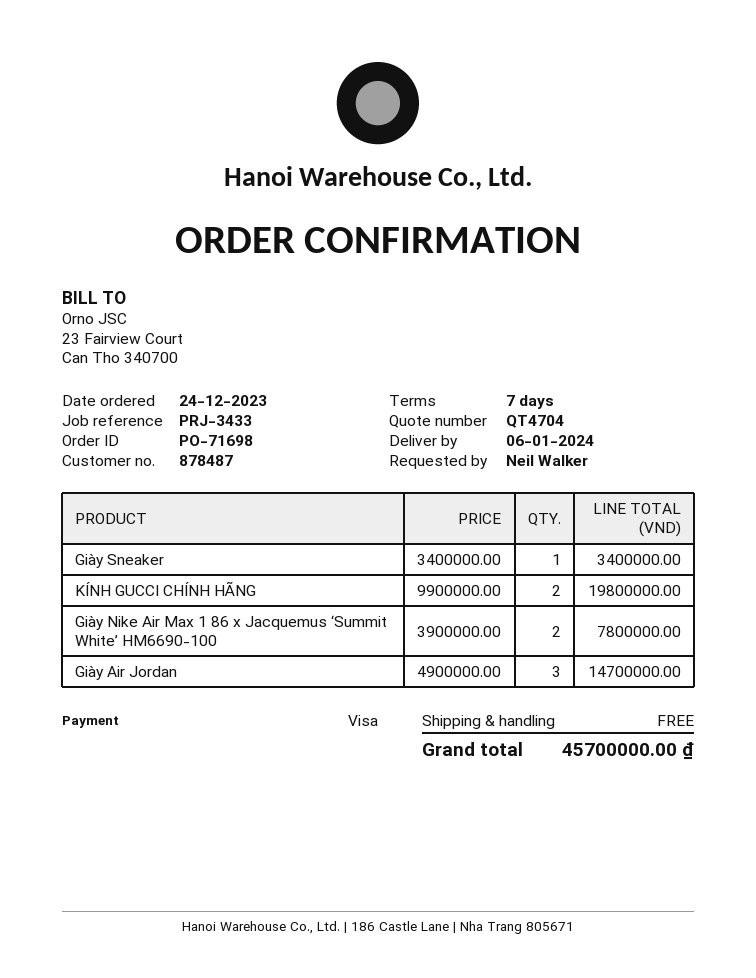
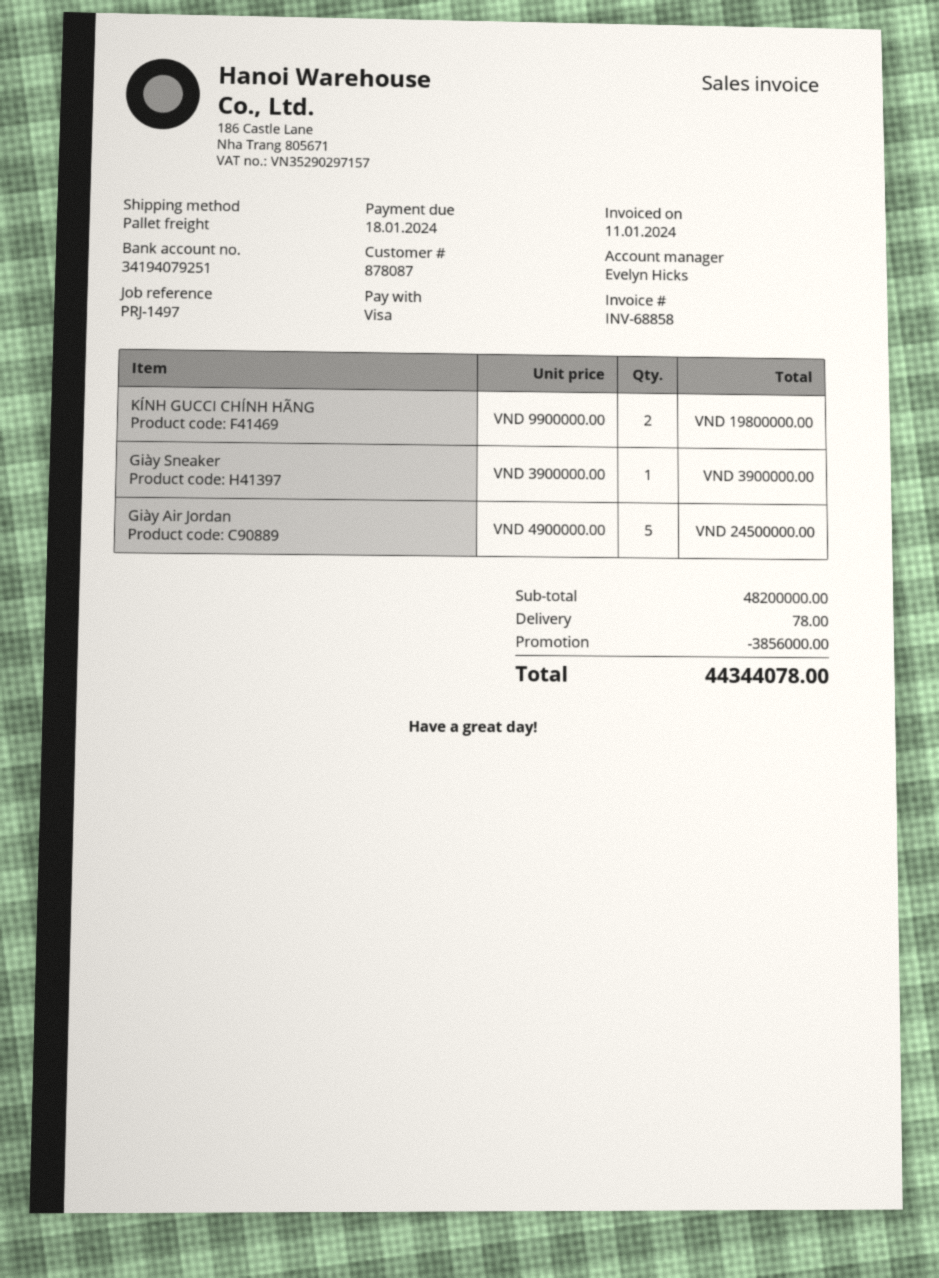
customer number: 878487 -> 878087
reference: PRJ-3433 -> PRJ-1497
Giày Sneaker: 1 x 3400000.00 = 3400000.00 -> 1 x 3900000.00 = 3900000.00
Giày Nike Air Max 1 86 x Jacquemus ‘Summit White’ HM6690-100: 2 x 3900000.00 = 7800000.00 -> none
Giày Air Jordan: 3 x 4900000.00 = 14700000.00 -> 5 x 4900000.00 = 24500000.00
discount: none -> 3856000.00
shipping: 0.00 -> 78.00
total: 45700000.00 -> 44344078.00

